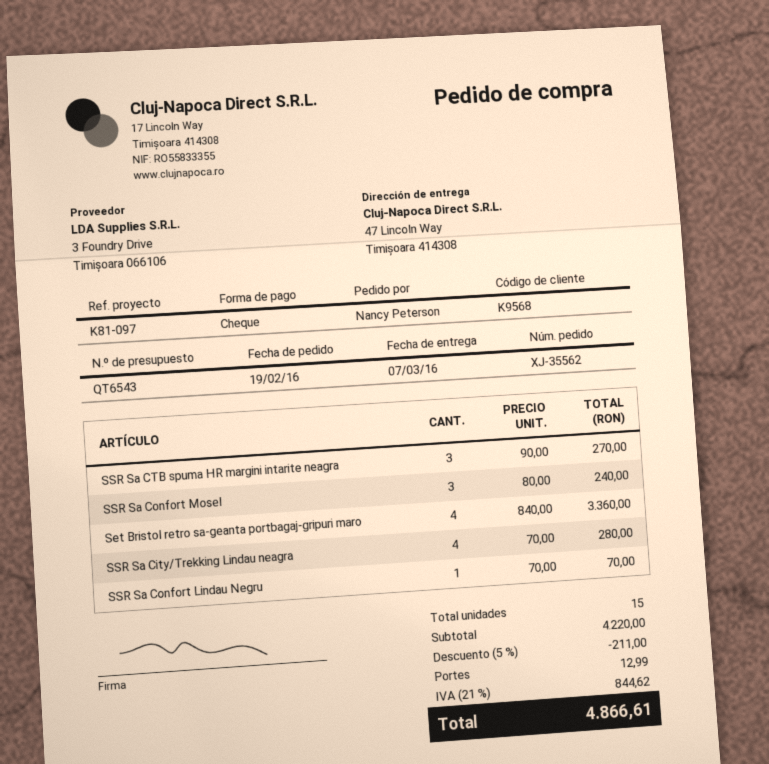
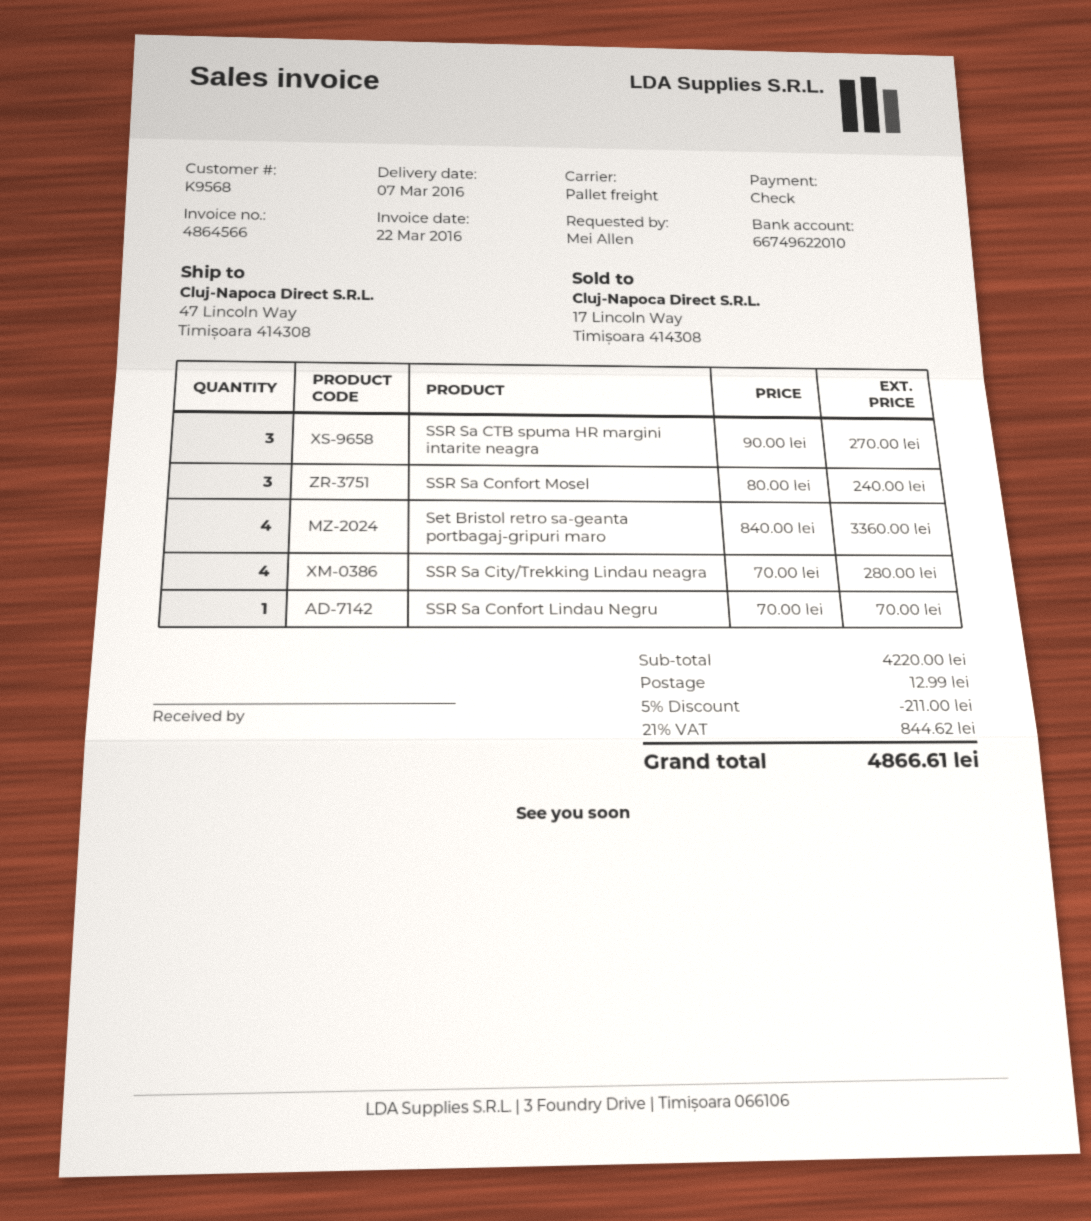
ordered by: Nancy Peterson -> Mei Allen

